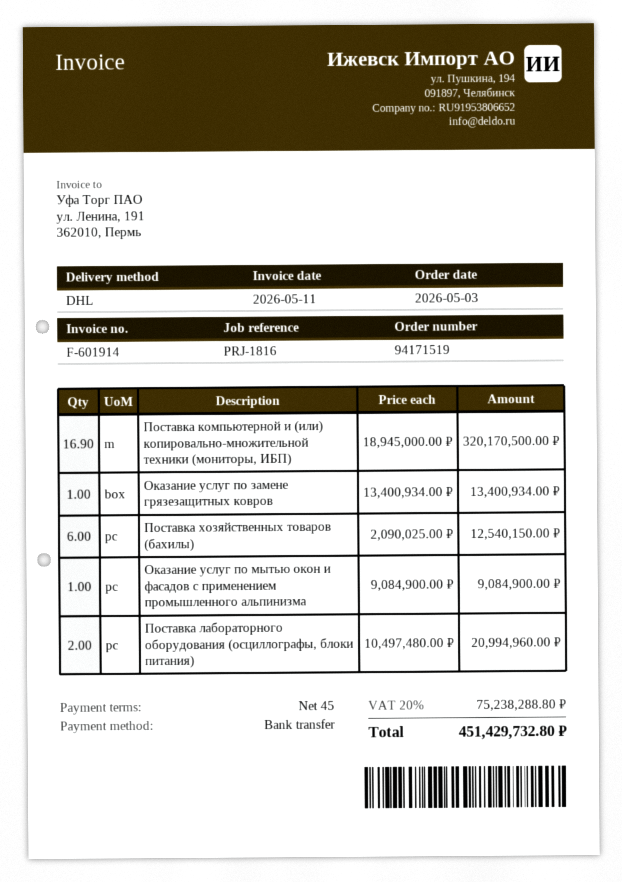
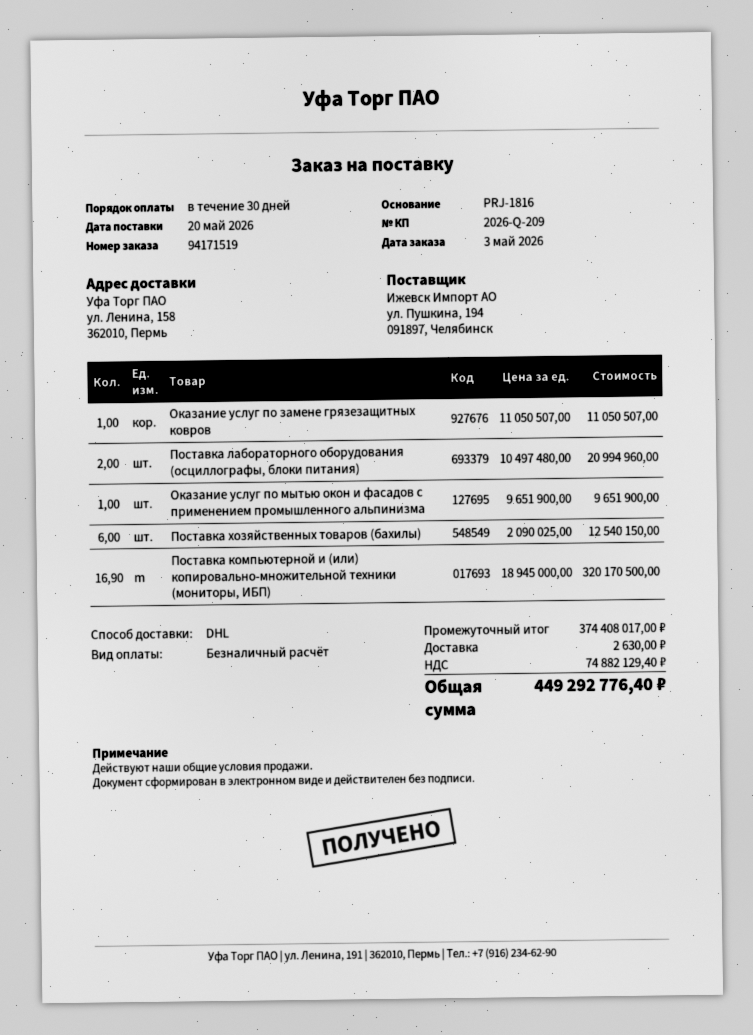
payment terms: 45 days -> 30 days
Оказание услуг по замене грязезащитных ковров: 1 x 13400934.00 = 13400934.00 -> 1 x 11050507.00 = 11050507.00
Оказание услуг по мытью окон и фасадов с применением промышленного альпинизма: 1 x 9084900.00 = 9084900.00 -> 1 x 9651900.00 = 9651900.00
shipping: none -> 2630.00
tax: 75238288.80 -> 74882129.40
total: 451429732.80 -> 449292776.40

